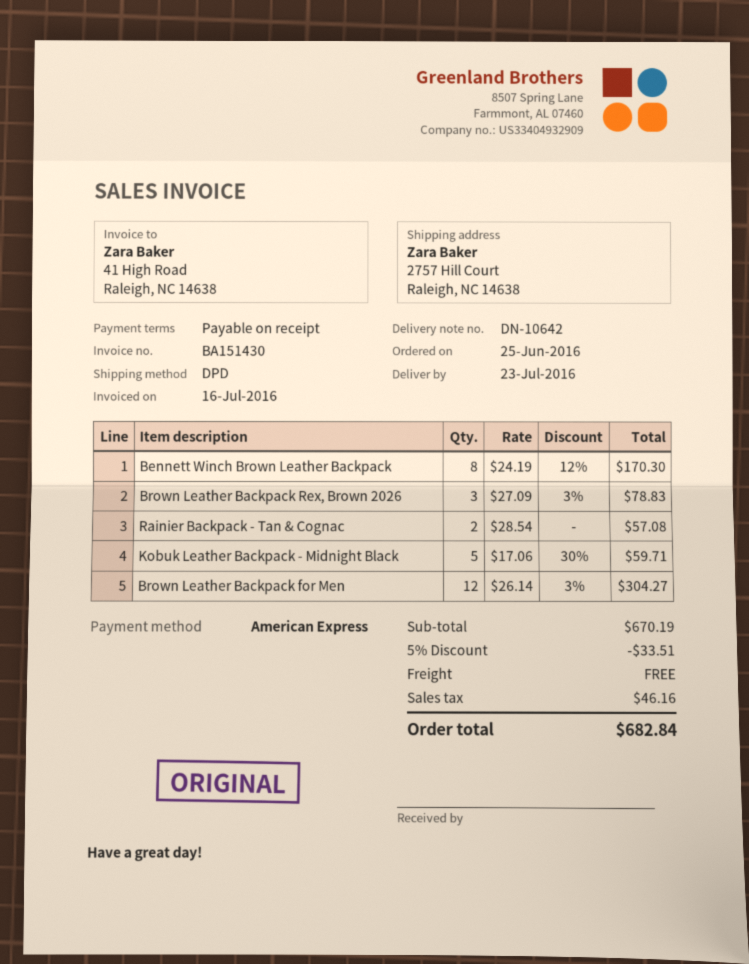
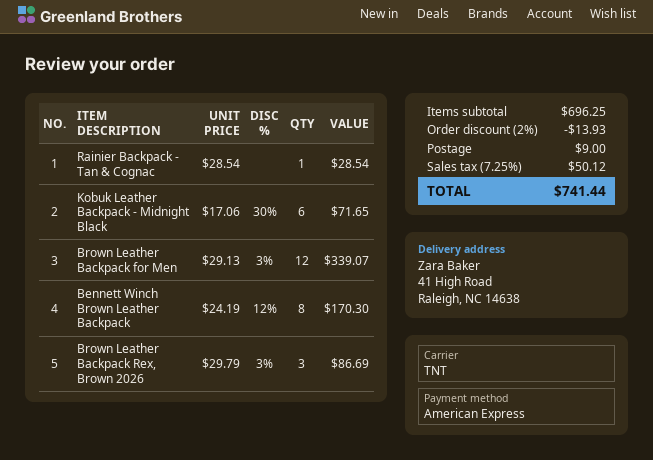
shipping method: DPD -> TNT
ship to: 2757 Hill Court, Raleigh, NC 14638 -> 41 High Road, Raleigh, NC 14638
Brown Leather Backpack Rex, Brown 2026: 3 x 27.09 - 3% = 78.83 -> 3 x 29.79 - 3% = 86.69
Rainier Backpack - Tan & Cognac: 2 x 28.54 = 57.08 -> 1 x 28.54 = 28.54
Kobuk Leather Backpack - Midnight Black: 5 x 17.06 - 30% = 59.71 -> 6 x 17.06 - 30% = 71.65
Brown Leather Backpack for Men: 12 x 26.14 - 3% = 304.27 -> 12 x 29.13 - 3% = 339.07
subtotal: 670.19 -> 696.25
discount: 5% = 33.51 -> 2% = 13.93
shipping: 0.00 -> 9.00
tax: 46.16 -> 50.12
total: 682.84 -> 741.44

